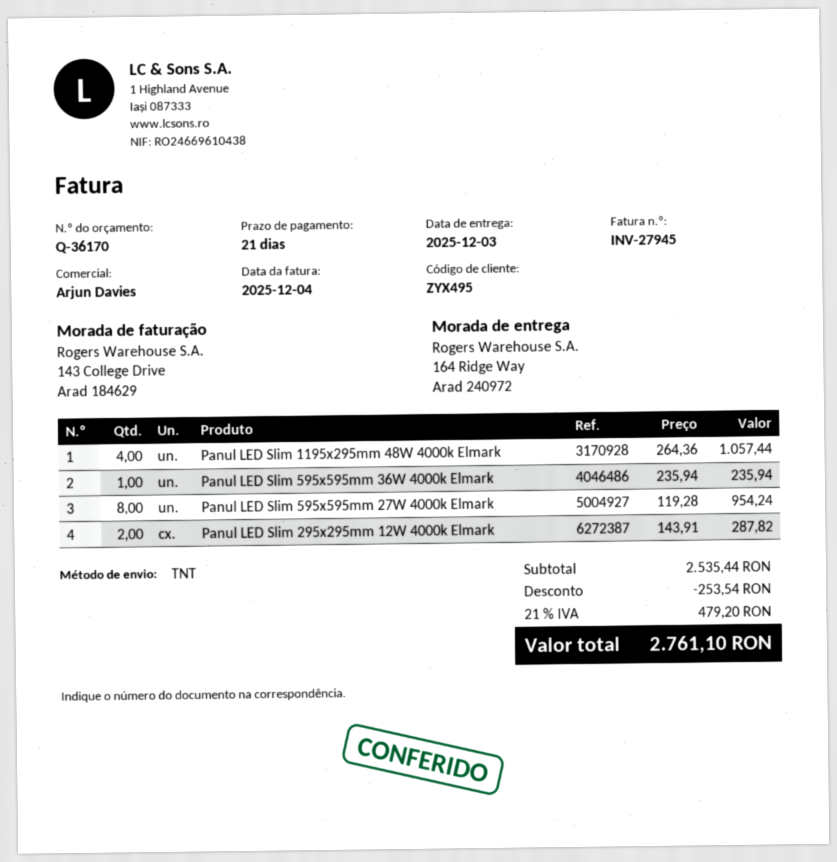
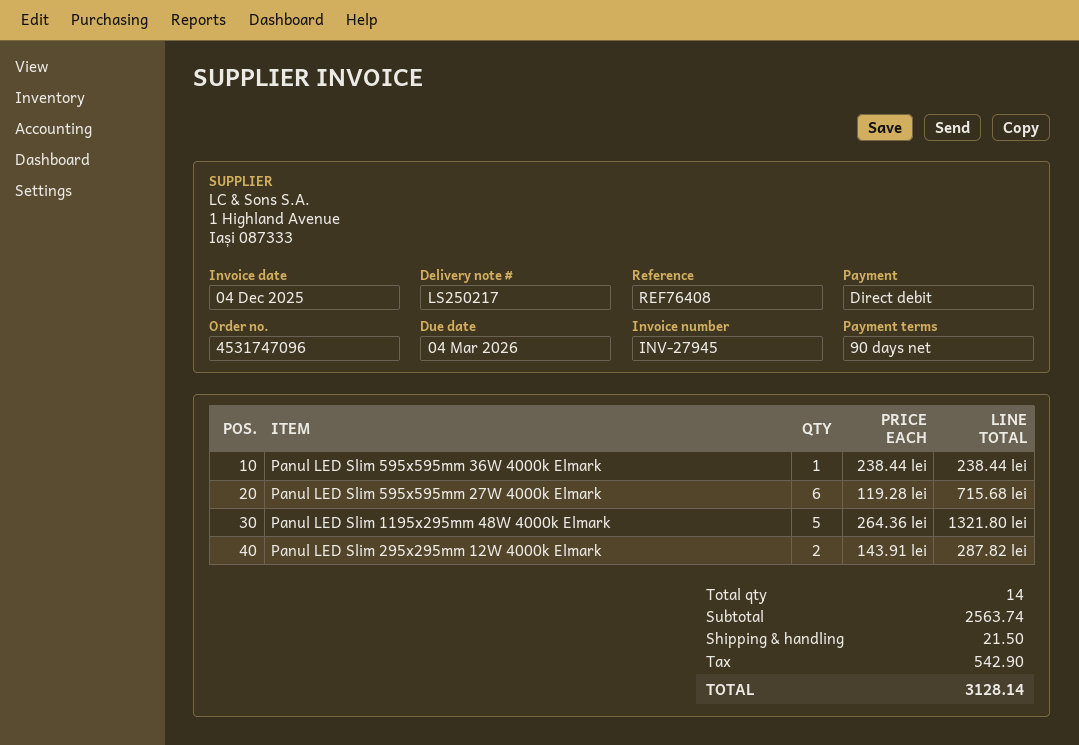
payment terms: 21 days -> 90 days
Panul LED Slim 1195x295mm 48W 4000k Elmark: 4 x 264.36 = 1057.44 -> 5 x 264.36 = 1321.80
Panul LED Slim 595x595mm 36W 4000k Elmark: 1 x 235.94 = 235.94 -> 1 x 238.44 = 238.44
Panul LED Slim 595x595mm 27W 4000k Elmark: 8 x 119.28 = 954.24 -> 6 x 119.28 = 715.68
subtotal: 2535.44 -> 2563.74
discount: 253.54 -> none
shipping: none -> 21.50
tax: 479.20 -> 542.90
total: 2761.10 -> 3128.14

